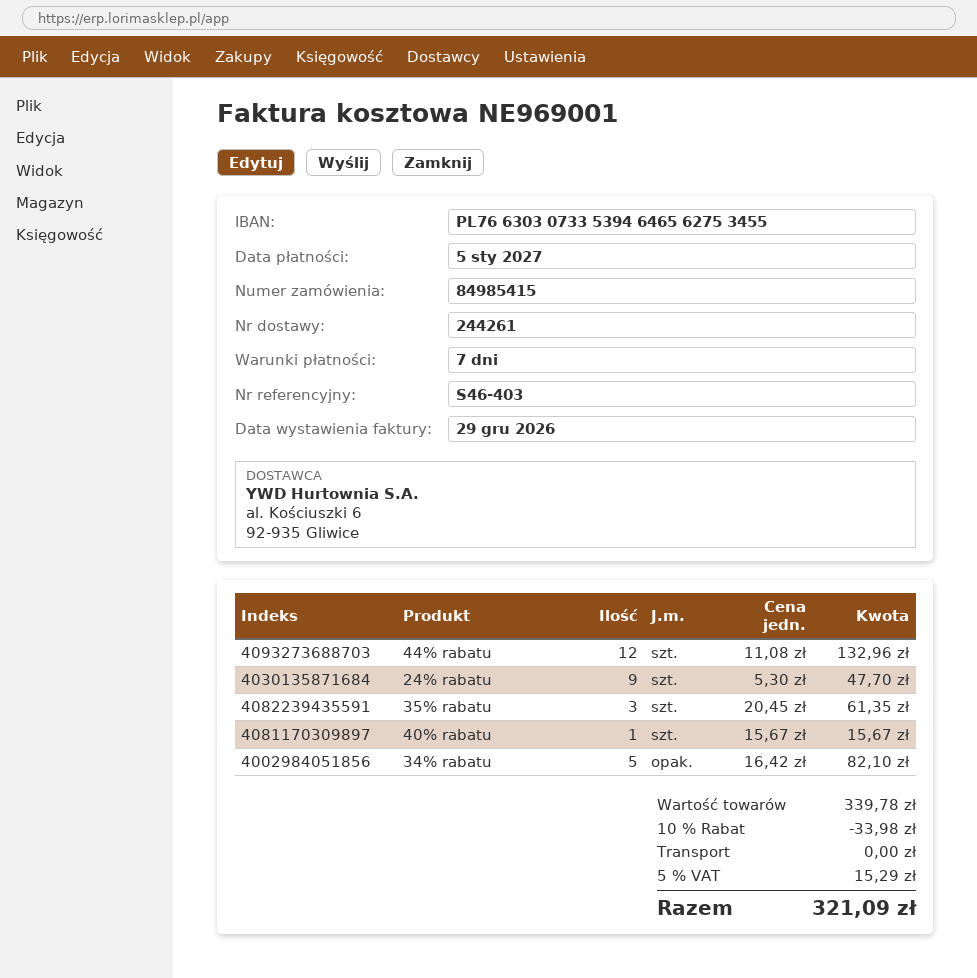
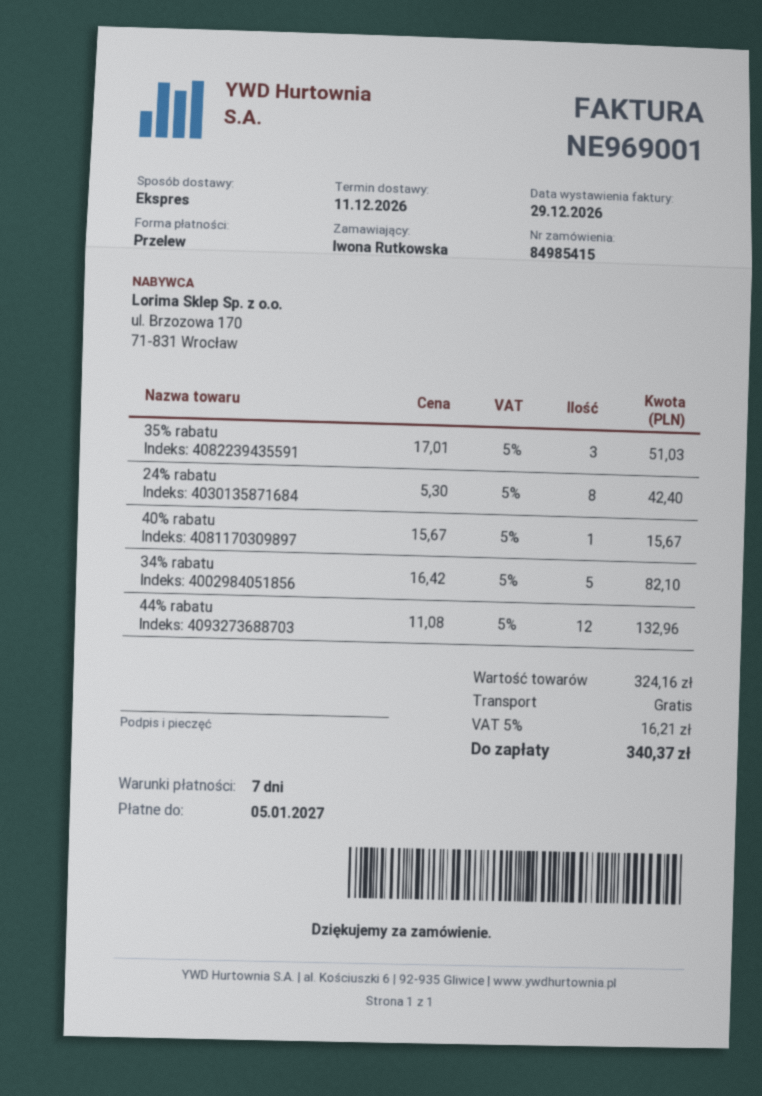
24% rabatu: 9 x 5.30 = 47.70 -> 8 x 5.30 = 42.40
35% rabatu: 3 x 20.45 = 61.35 -> 3 x 17.01 = 51.03
subtotal: 339.78 -> 324.16
discount: 10% = 33.98 -> none
tax: 5% = 15.29 -> 5% = 16.21
total: 321.09 -> 340.37

